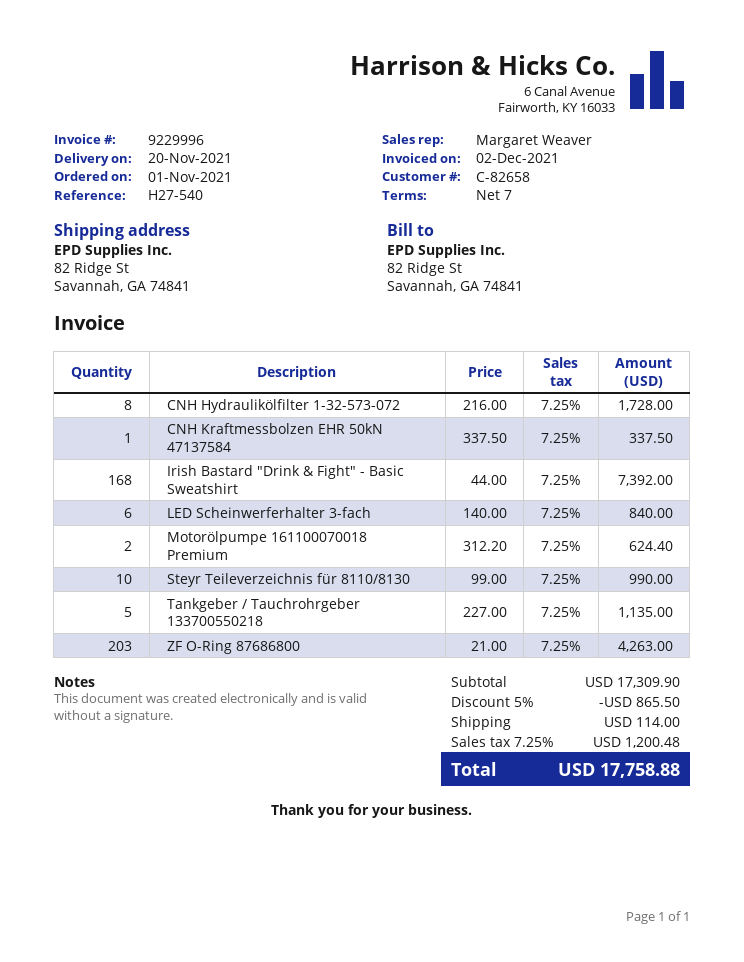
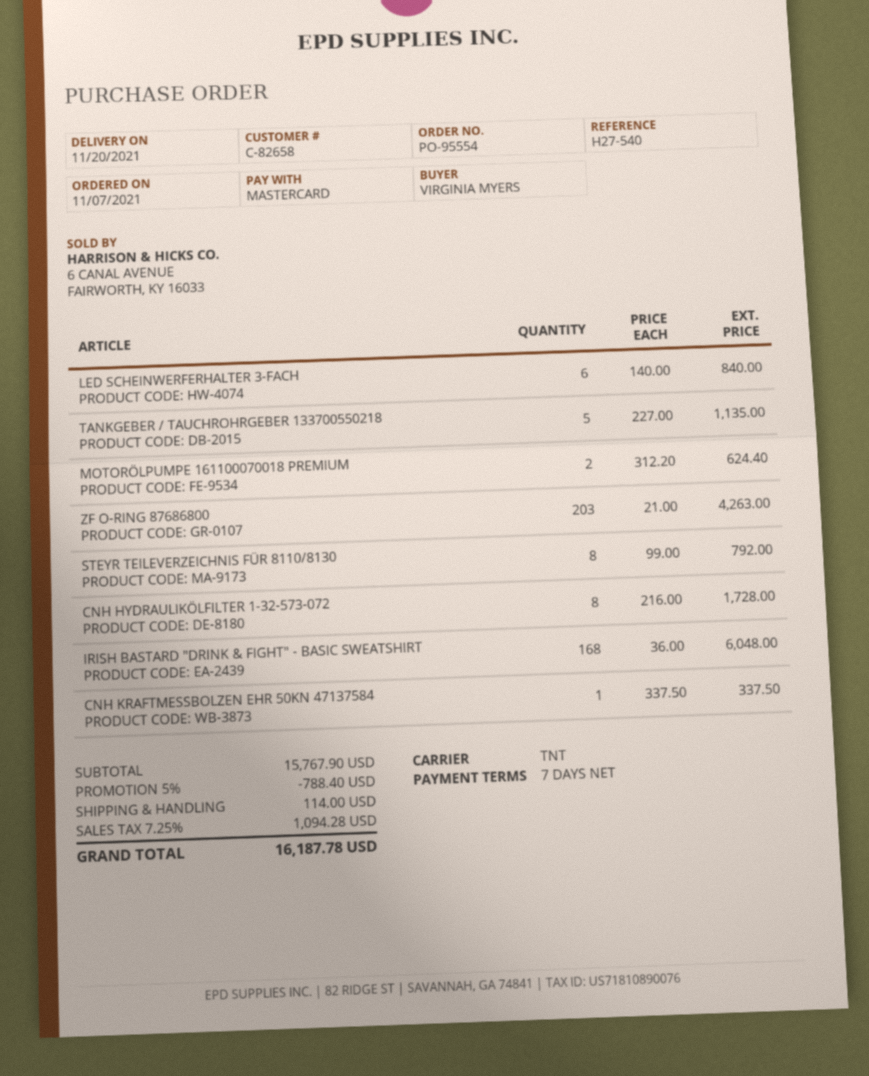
order date: 2021-11-01 -> 2021-11-07
Irish Bastard "Drink & Fight" - Basic Sweatshirt: 168 x 44.00 = 7392.00 -> 168 x 36.00 = 6048.00
Steyr Teileverzeichnis für 8110/8130: 10 x 99.00 = 990.00 -> 8 x 99.00 = 792.00
subtotal: 17309.90 -> 15767.90
discount: 5% = 865.50 -> 5% = 788.40
tax: 7.25% = 1200.48 -> 7.25% = 1094.28
total: 17758.88 -> 16187.78

